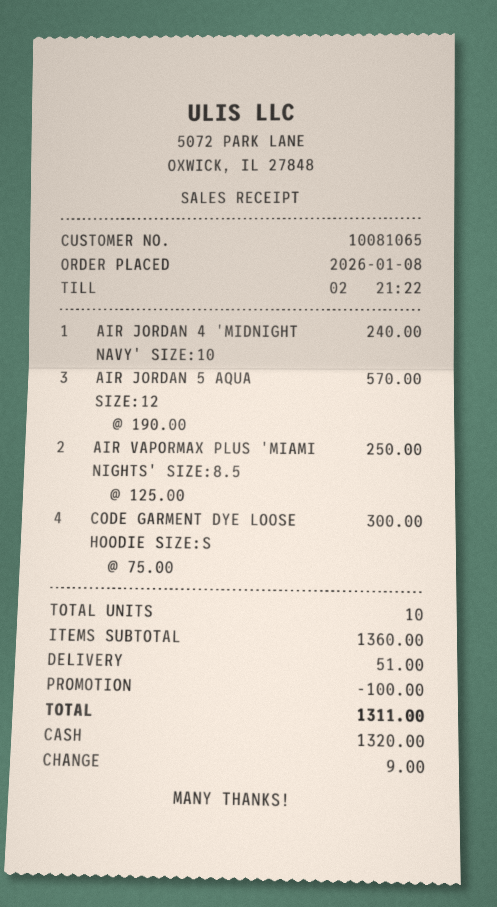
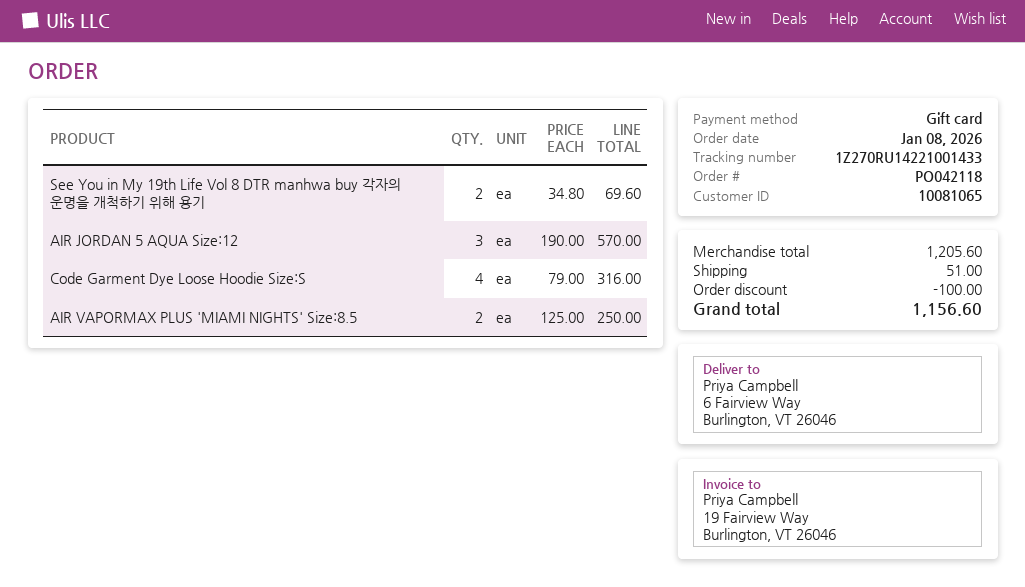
payment method: cash -> gift card
AIR JORDAN 4 'MIDNIGHT NAVY' SIZE:10: 1 x 240.00 = 240.00 -> none
CODE GARMENT DYE LOOSE HOODIE SIZE:S: 4 x 75.00 = 300.00 -> 4 x 79.00 = 316.00
See You in My 19th Life Vol 8 DTR manhwa buy 각자의 운명을 개척하기 위해 용기: none -> 2 x 34.80 = 69.60
subtotal: 1360.00 -> 1205.60
total: 1311.00 -> 1156.60

